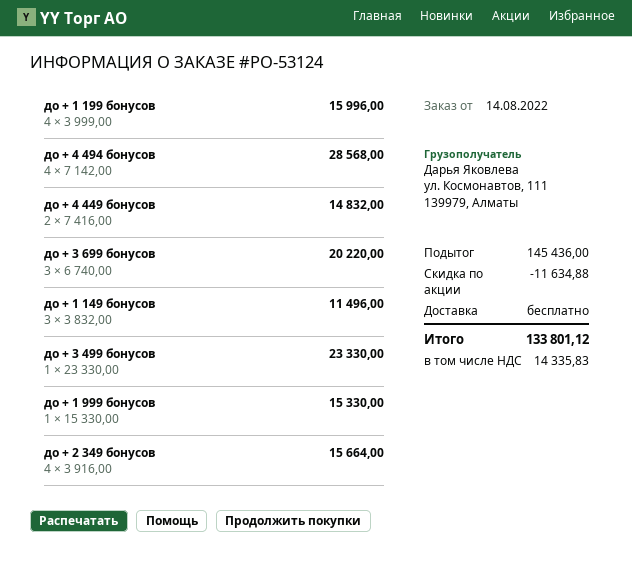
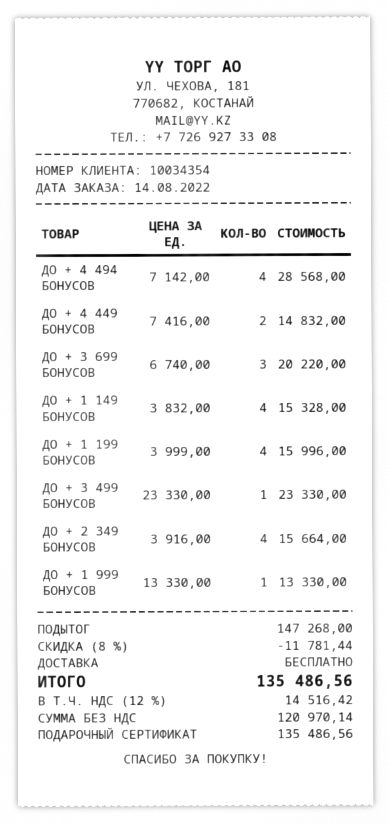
до + 1 149 бонусов: 3 x 3832.00 = 11496.00 -> 4 x 3832.00 = 15328.00
до + 1 999 бонусов: 1 x 15330.00 = 15330.00 -> 1 x 13330.00 = 13330.00
subtotal: 145436.00 -> 147268.00
discount: 11634.88 -> 11781.44
tax: 14335.83 -> 14516.42
total: 133801.12 -> 135486.56

